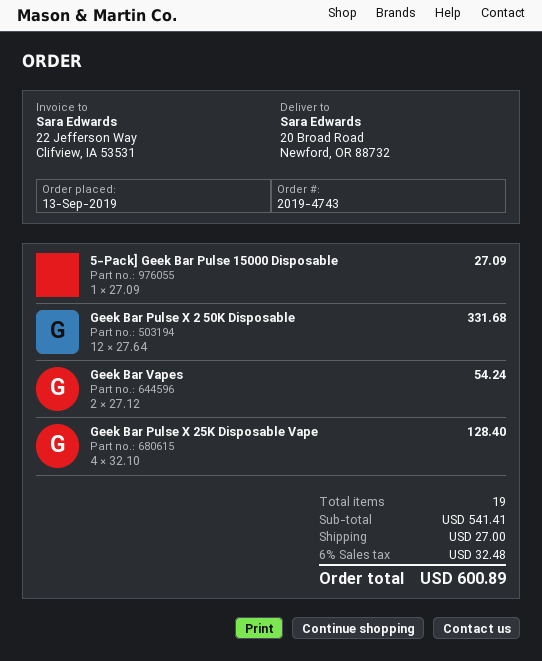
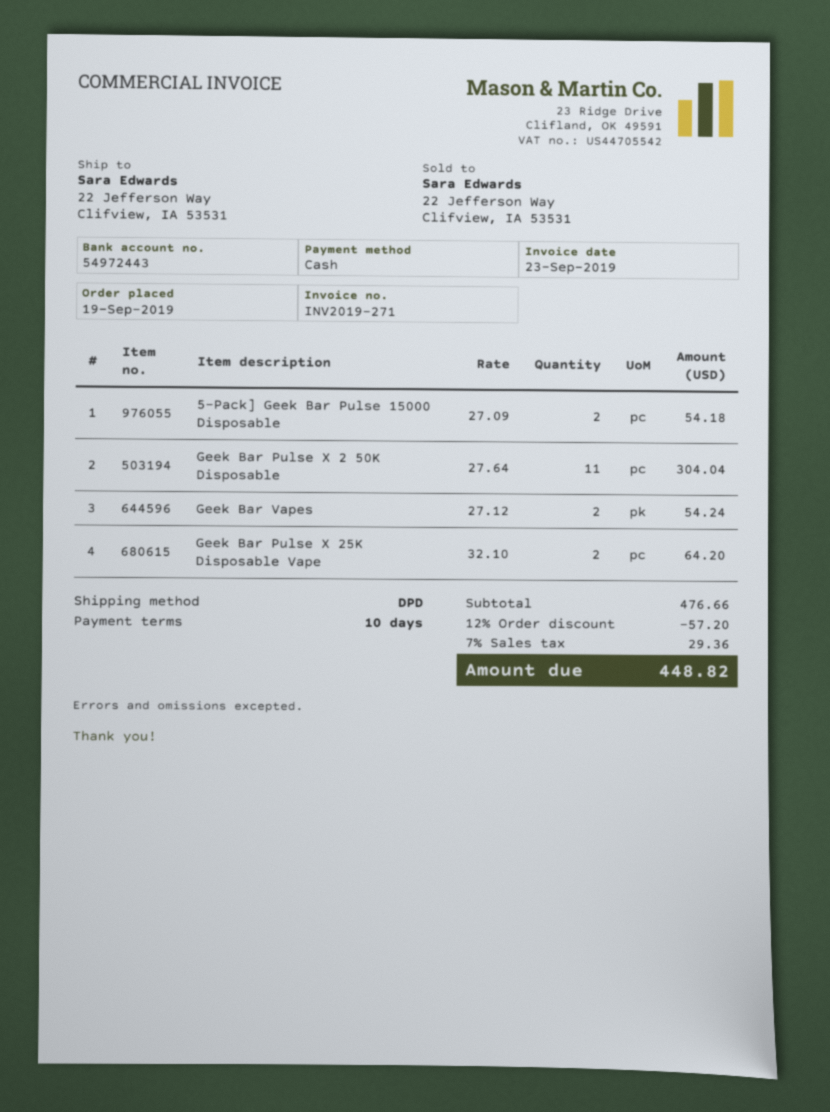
order date: 2019-09-13 -> 2019-09-19
ship to: 20 Broad Road, Newford, OR 88732 -> 22 Jefferson Way, Clifview, IA 53531
5-Pack] Geek Bar Pulse 15000 Disposable: 1 x 27.09 = 27.09 -> 2 x 27.09 = 54.18
Geek Bar Pulse X 2 50K Disposable: 12 x 27.64 = 331.68 -> 11 x 27.64 = 304.04
Geek Bar Pulse X 25K Disposable Vape: 4 x 32.10 = 128.40 -> 2 x 32.10 = 64.20
subtotal: 541.41 -> 476.66
discount: none -> 12% = 57.20
shipping: 27.00 -> none
tax: 6% = 32.48 -> 7% = 29.36
total: 600.89 -> 448.82

